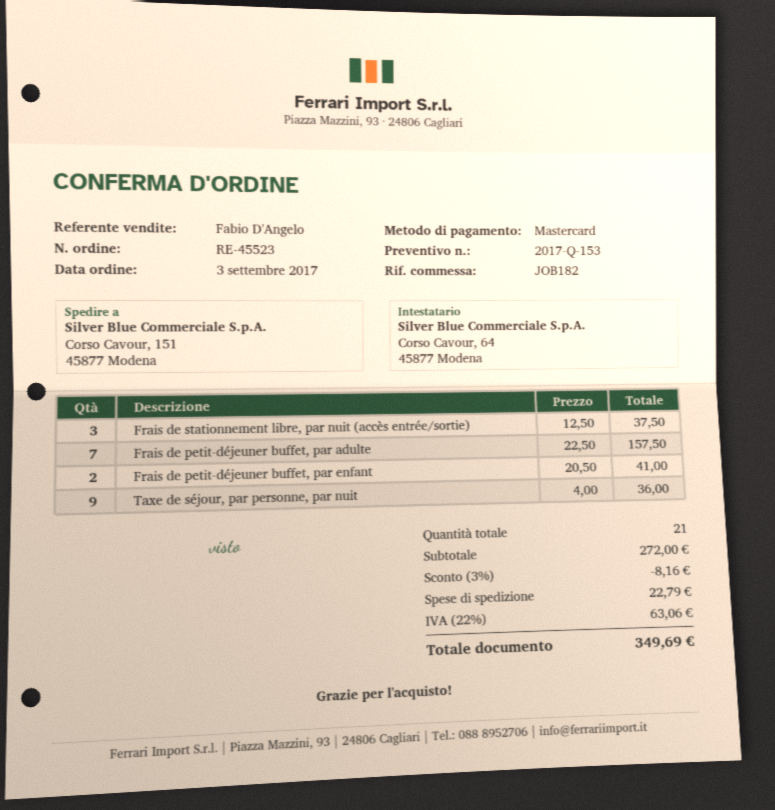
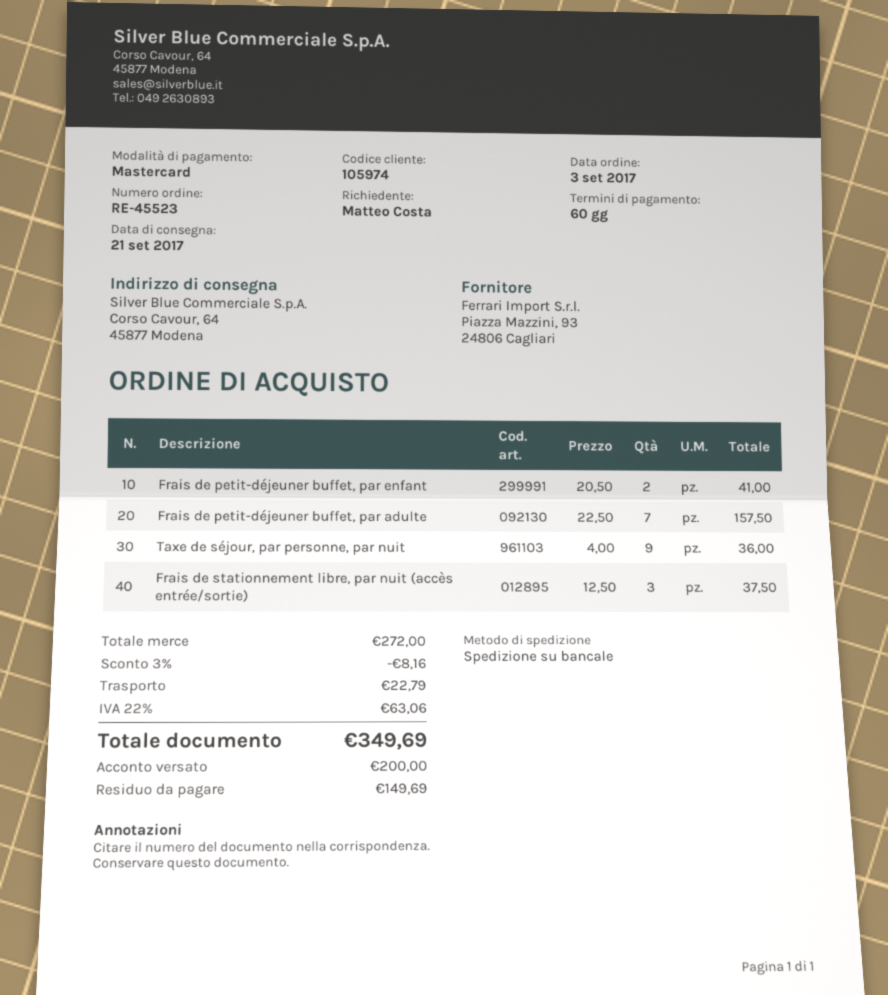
ship to: Corso Cavour, 151, 45877 Modena -> Corso Cavour, 64, 45877 Modena

